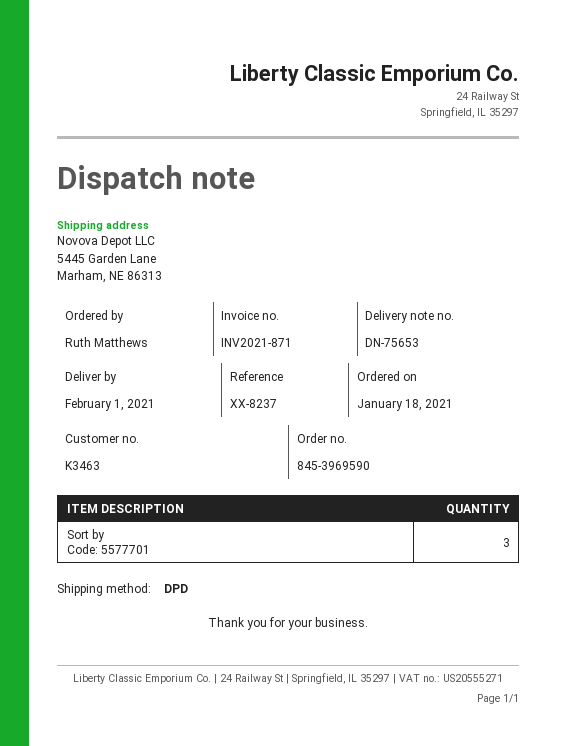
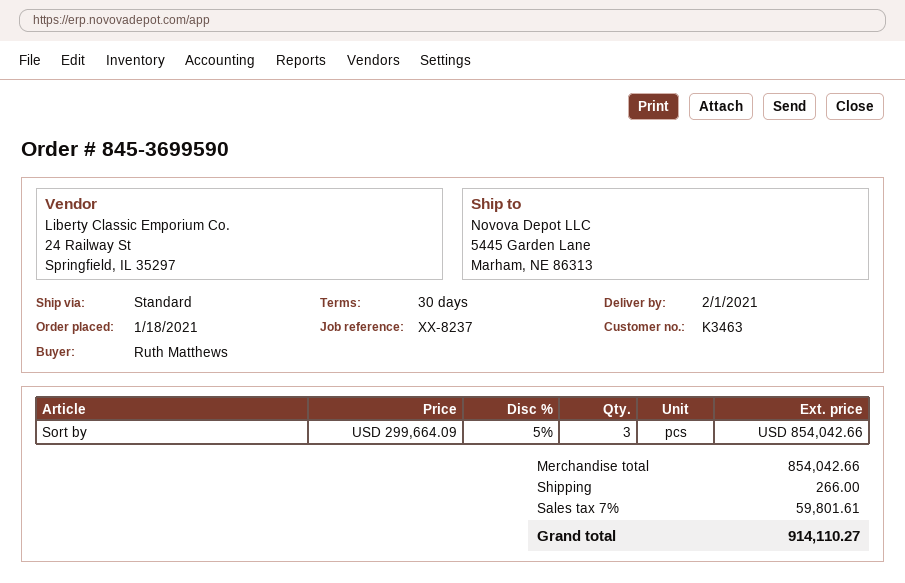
order number: 845-3969590 -> 845-3699590
shipping method: DPD -> standard

